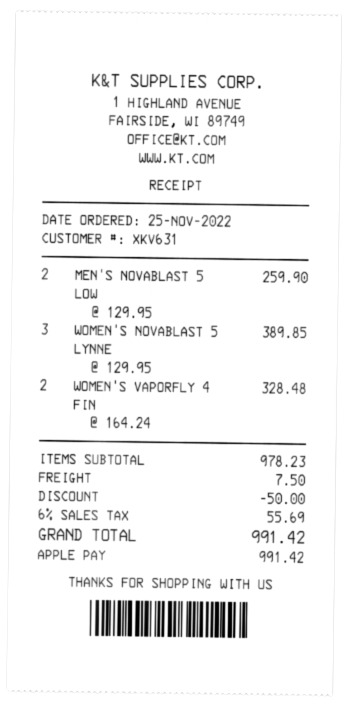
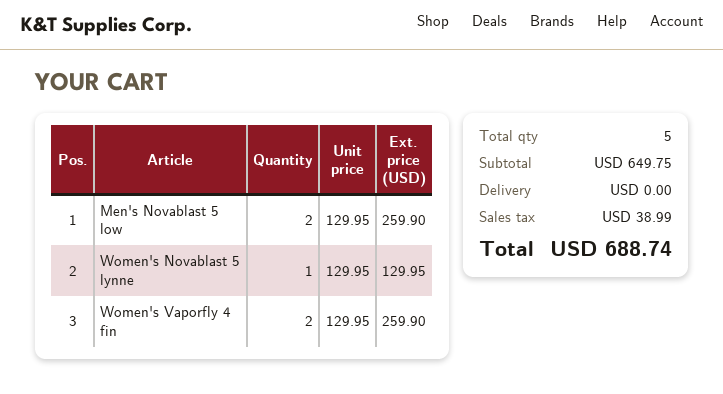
WOMEN'S NOVABLAST 5 LYNNE: 3 x 129.95 = 389.85 -> 1 x 129.95 = 129.95
WOMEN'S VAPORFLY 4 FIN: 2 x 164.24 = 328.48 -> 2 x 129.95 = 259.90
subtotal: 978.23 -> 649.75
discount: 50.00 -> none
shipping: 7.50 -> 0.00
tax: 55.69 -> 38.99
total: 991.42 -> 688.74

